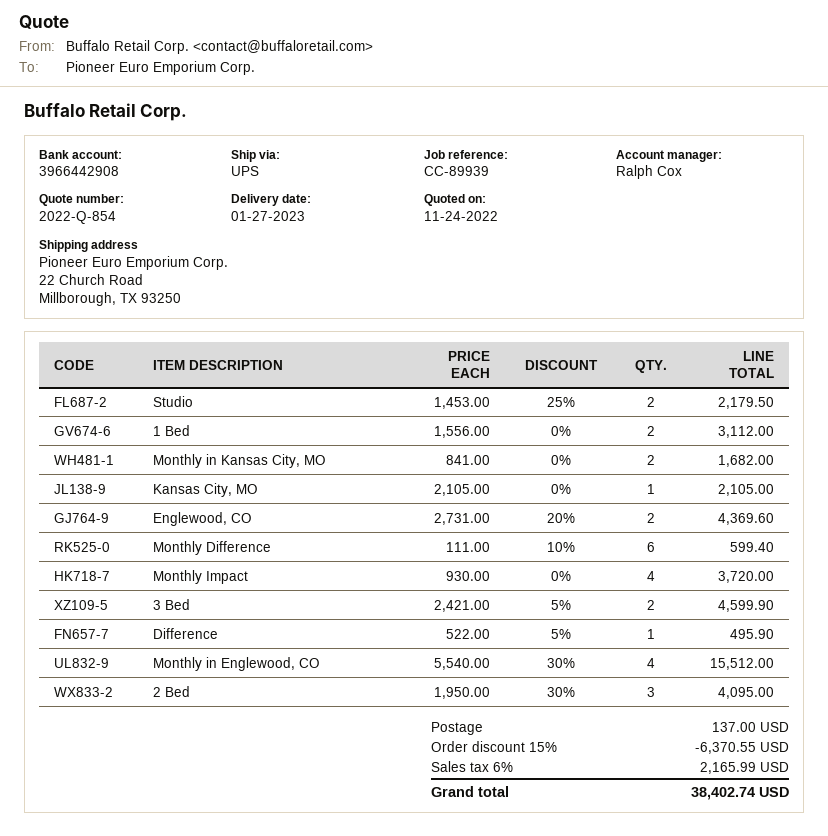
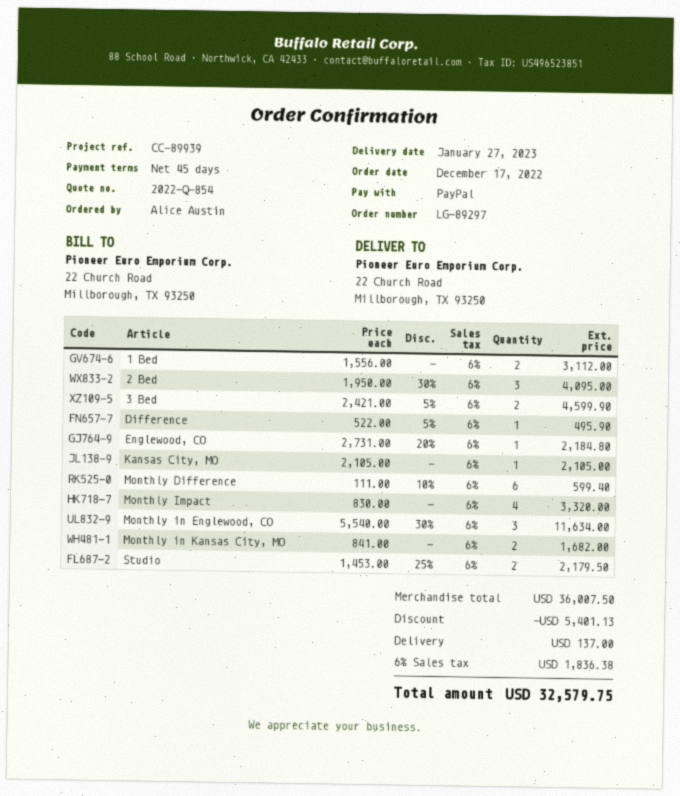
Englewood, CO: 2 x 2731.00 - 20% = 4369.60 -> 1 x 2731.00 - 20% = 2184.80
Monthly Impact: 4 x 930.00 = 3720.00 -> 4 x 830.00 = 3320.00
Monthly in Englewood, CO: 4 x 5540.00 - 30% = 15512.00 -> 3 x 5540.00 - 30% = 11634.00
discount: 6370.55 -> 5401.13
tax: 6% = 2165.99 -> 6% = 1836.38
total: 38402.74 -> 32579.75

